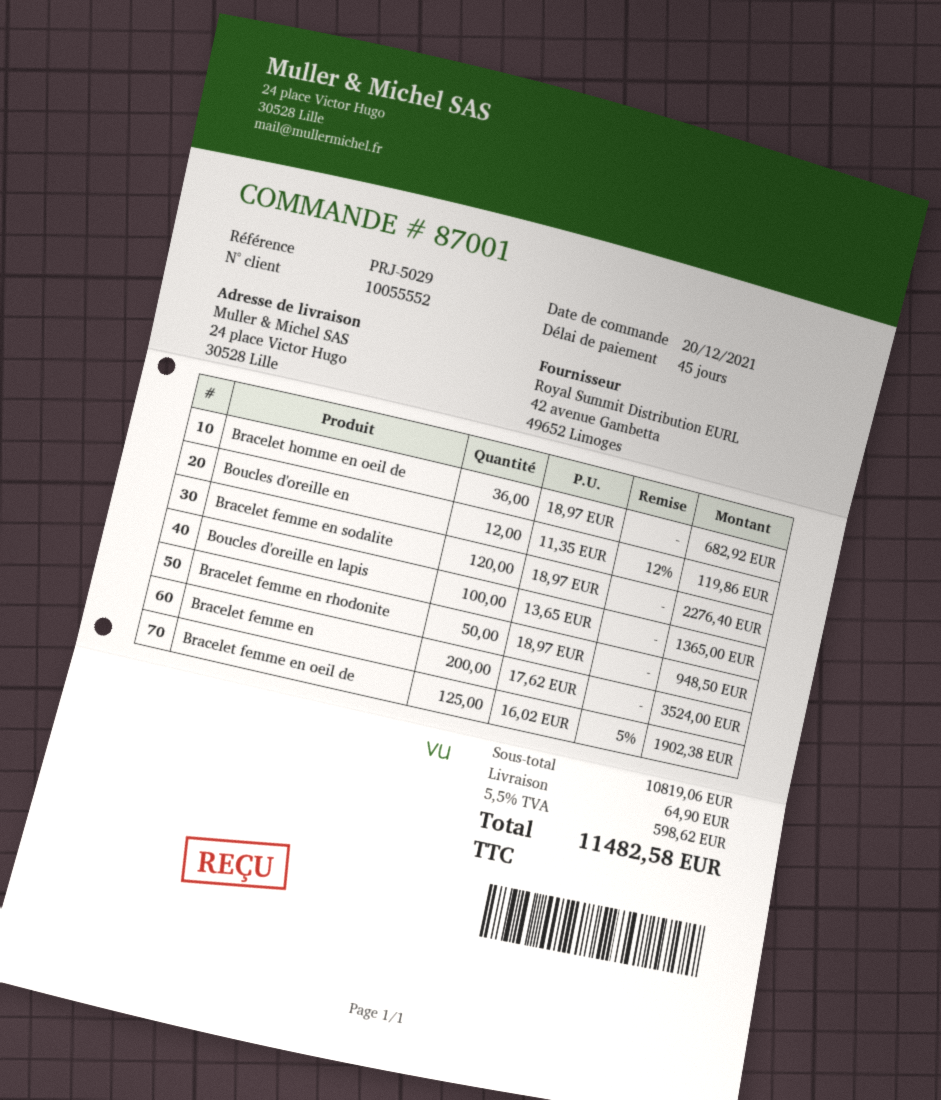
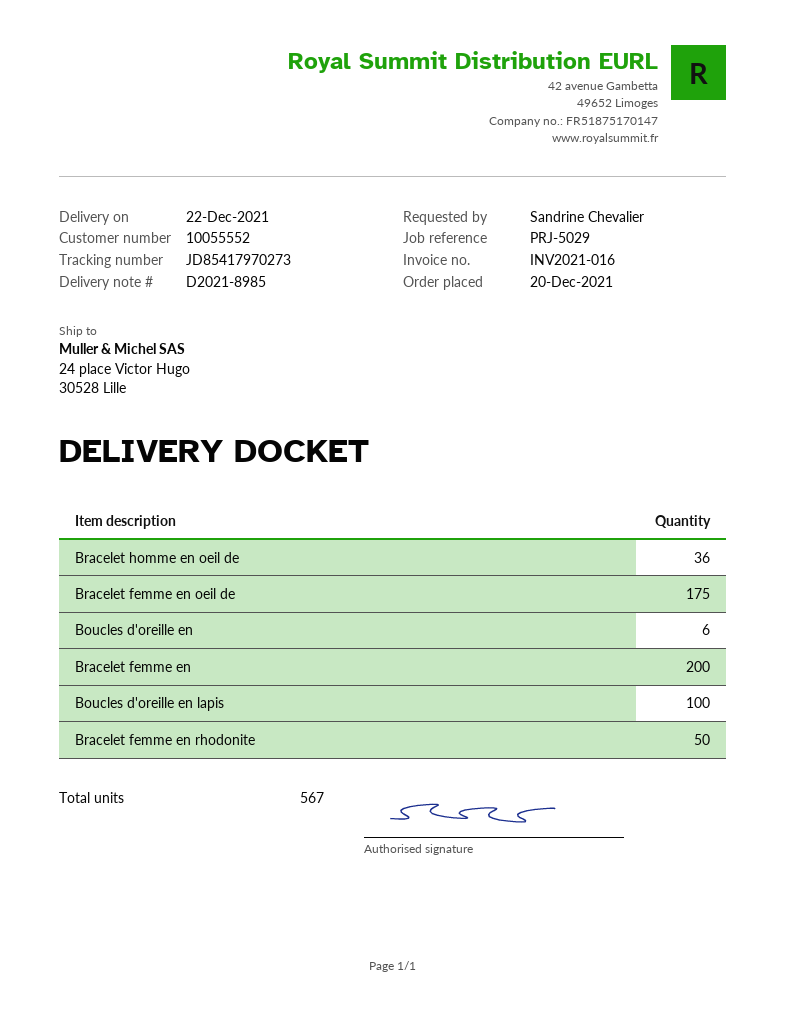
Boucles d'oreille en: 12 -> 6
Bracelet femme en sodalite: 120 -> none
Bracelet femme en oeil de: 125 -> 175

